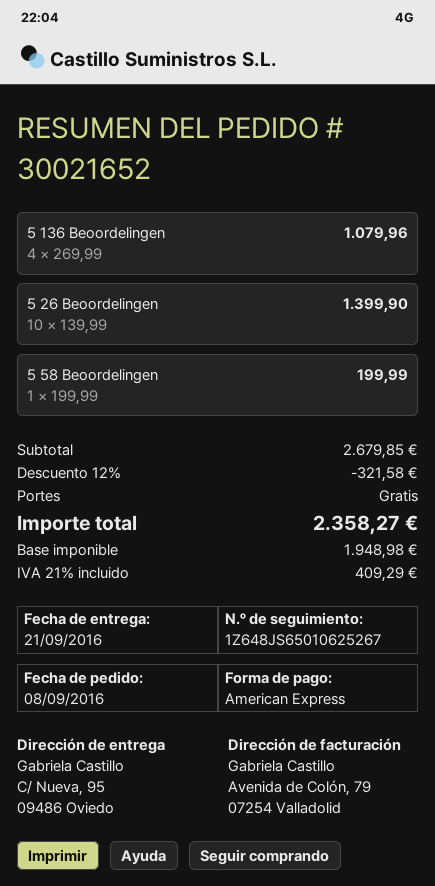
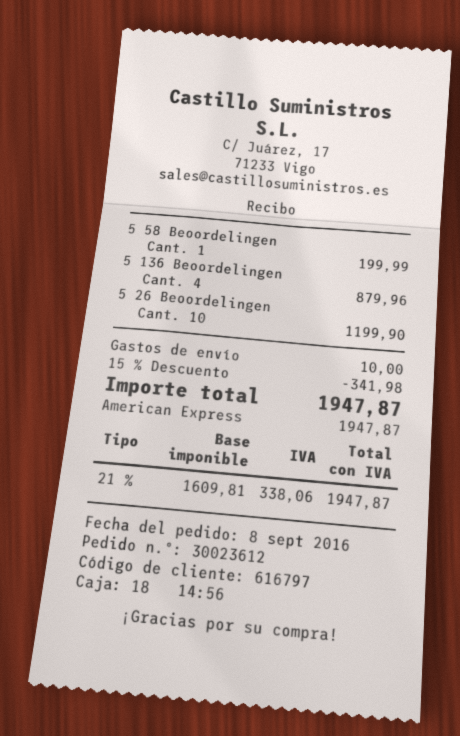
order number: 30021652 -> 30023612
5 136 Beoordelingen: 4 for 1079.96 -> 4 for 879.96
5 26 Beoordelingen: 10 for 1399.90 -> 10 for 1199.90
discount: 12% = 321.58 -> 15% = 341.98
shipping: 0.00 -> 10.00
net: 1948.98 -> 1609.81
tax: 21% = 409.29 -> 21% = 338.06
total: 2358.27 -> 1947.87

